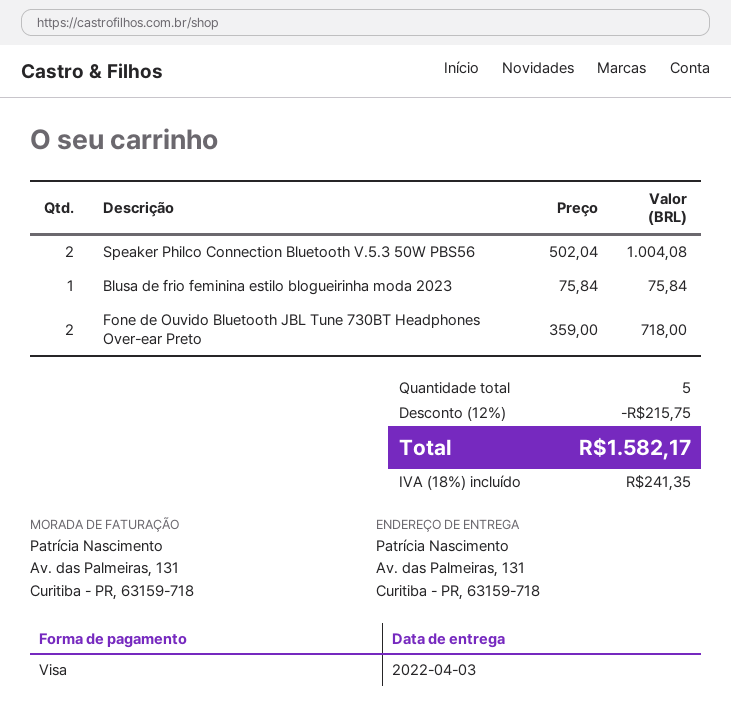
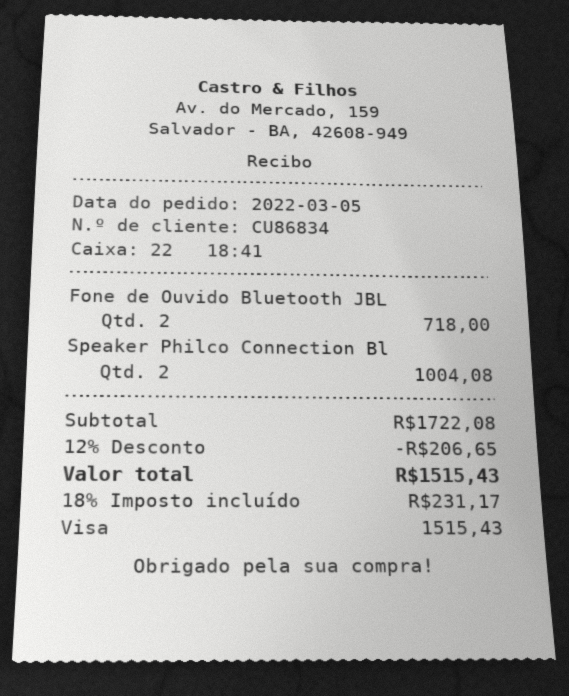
Blusa de frio feminina estilo blogueirinha moda 2023: 1 for 75.84 -> none
discount: 12% = 215.75 -> 12% = 206.65
tax: 18% = 241.35 -> 18% = 231.17
total: 1582.17 -> 1515.43

